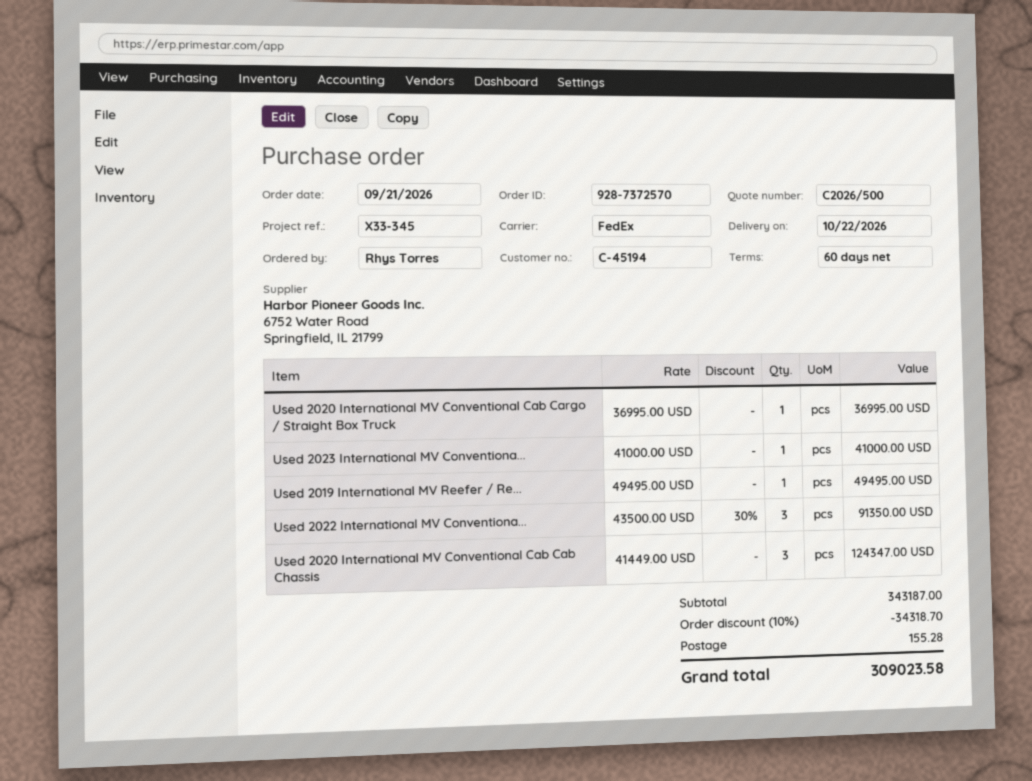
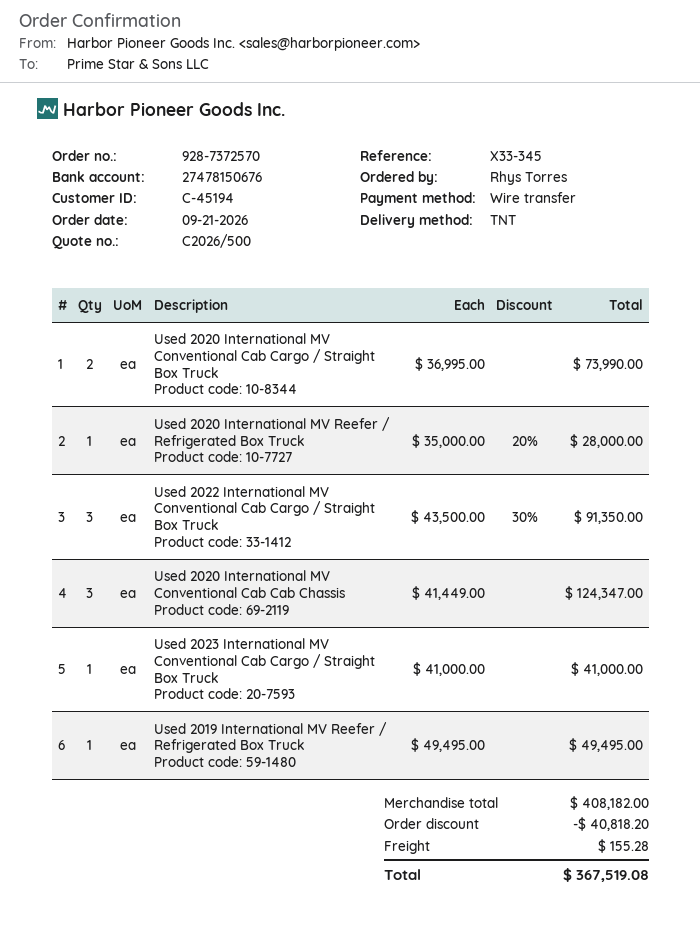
shipping method: FedEx -> TNT
Used 2020 International MV Conventional Cab Cargo / Straight Box Truck: 1 x 36995.00 = 36995.00 -> 2 x 36995.00 = 73990.00
Used 2020 International MV Reefer / Refrigerated Box Truck: none -> 1 x 35000.00 - 20% = 28000.00
subtotal: 343187.00 -> 408182.00
discount: 34318.70 -> 40818.20
total: 309023.58 -> 367519.08

